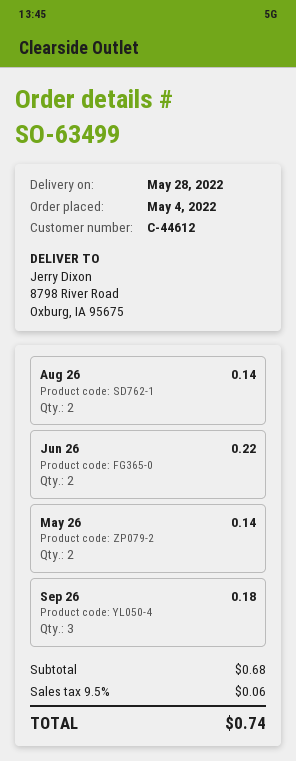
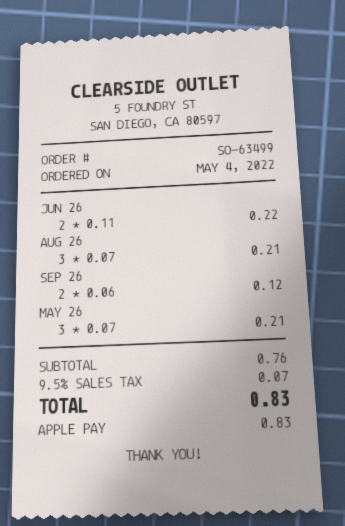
Aug 26: 2 for 0.14 -> 3 for 0.21
May 26: 2 for 0.14 -> 3 for 0.21
Sep 26: 3 for 0.18 -> 2 for 0.12
subtotal: 0.68 -> 0.76
tax: 9.5% = 0.06 -> 9.5% = 0.07
total: 0.74 -> 0.83

